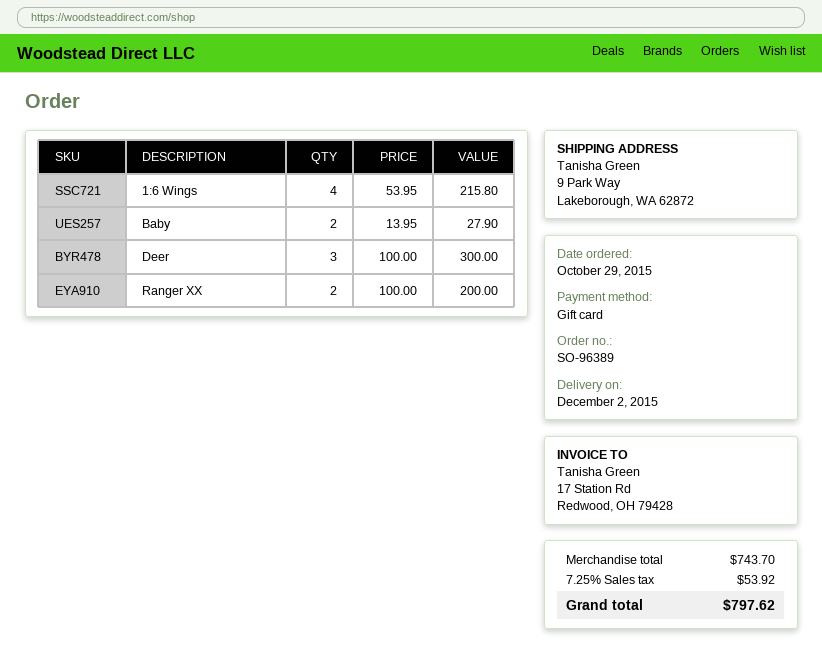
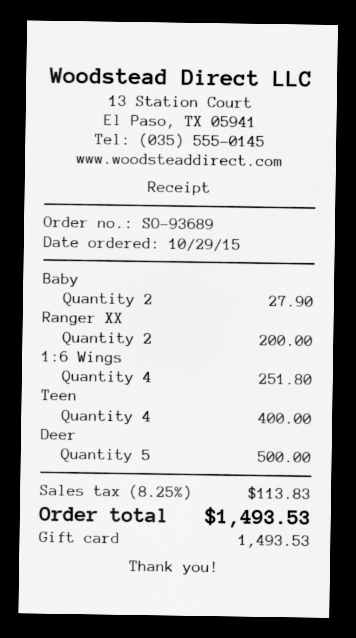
order number: SO-96389 -> SO-93689
1:6 Wings: 4 for 215.80 -> 4 for 251.80
Deer: 3 for 300.00 -> 5 for 500.00
Teen: none -> 4 for 400.00
tax: 7.25% = 53.92 -> 8.25% = 113.83
total: 797.62 -> 1493.53

